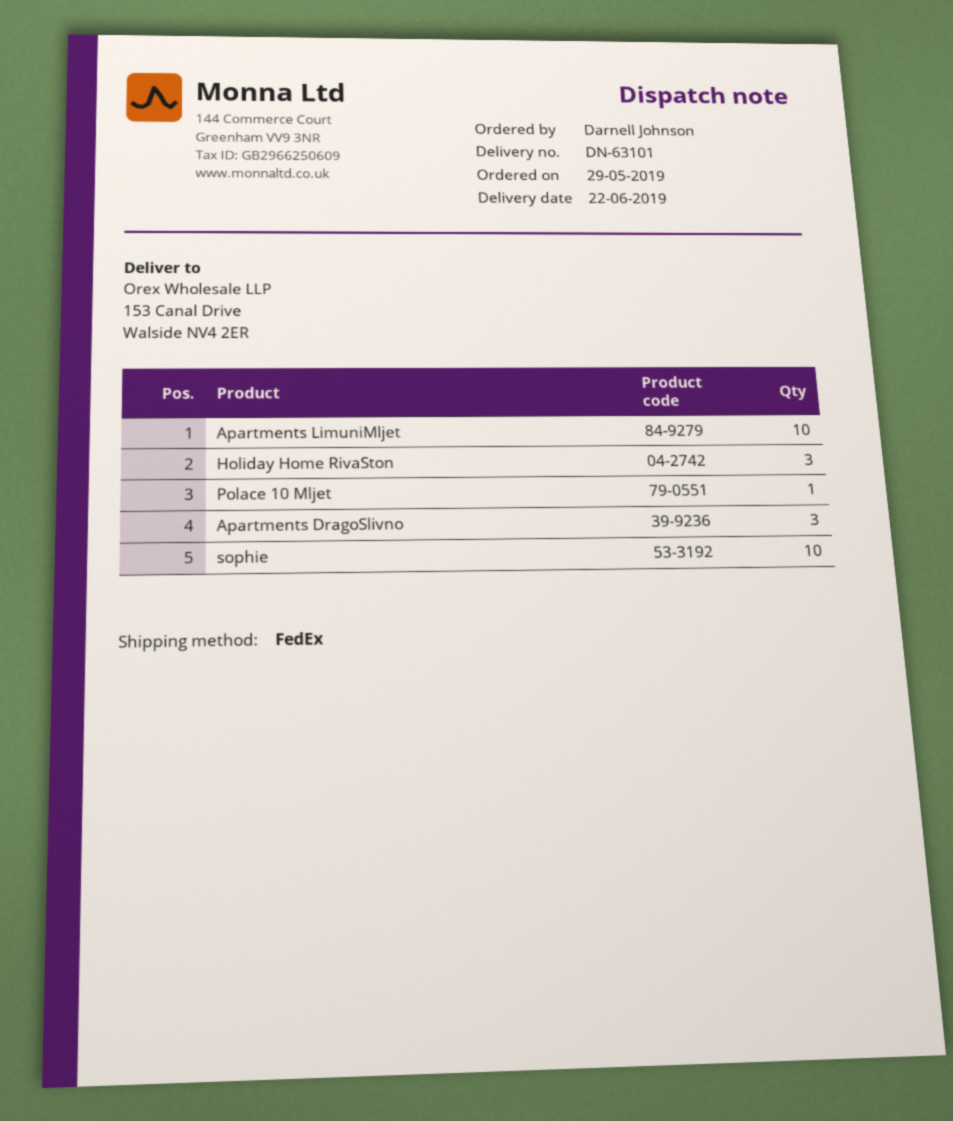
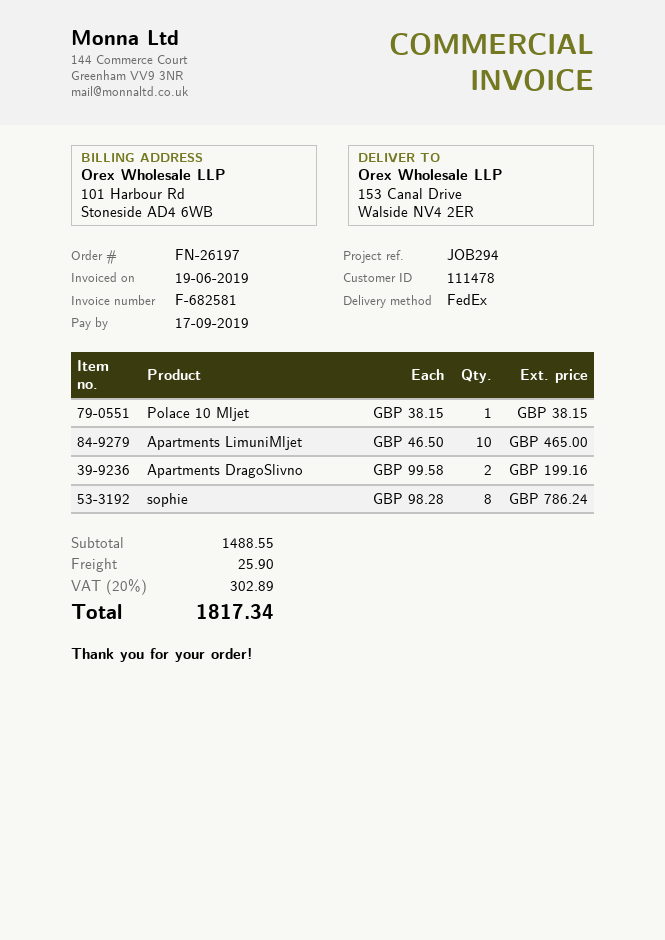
Holiday Home RivaSton: 3 -> none
Apartments DragoSlivno: 3 -> 2
sophie: 10 -> 8

